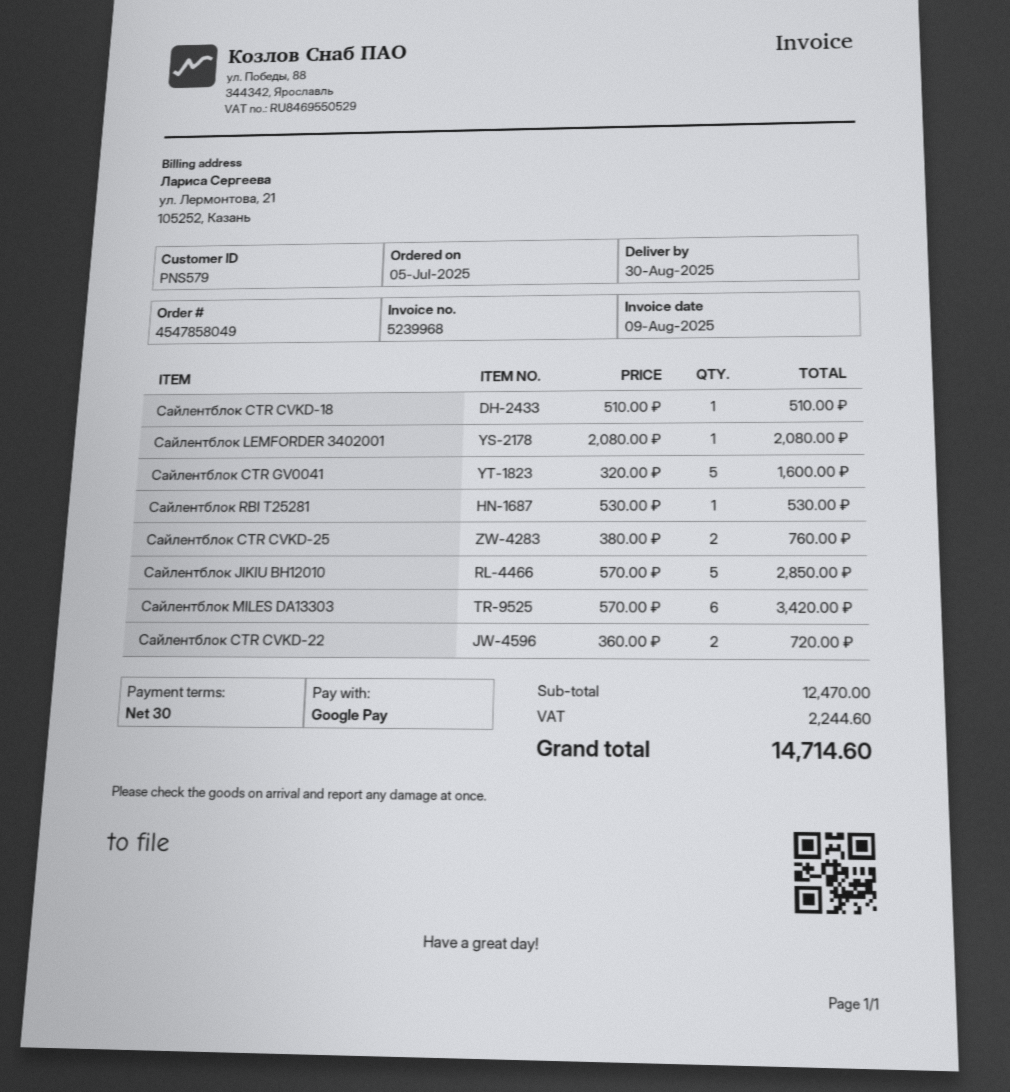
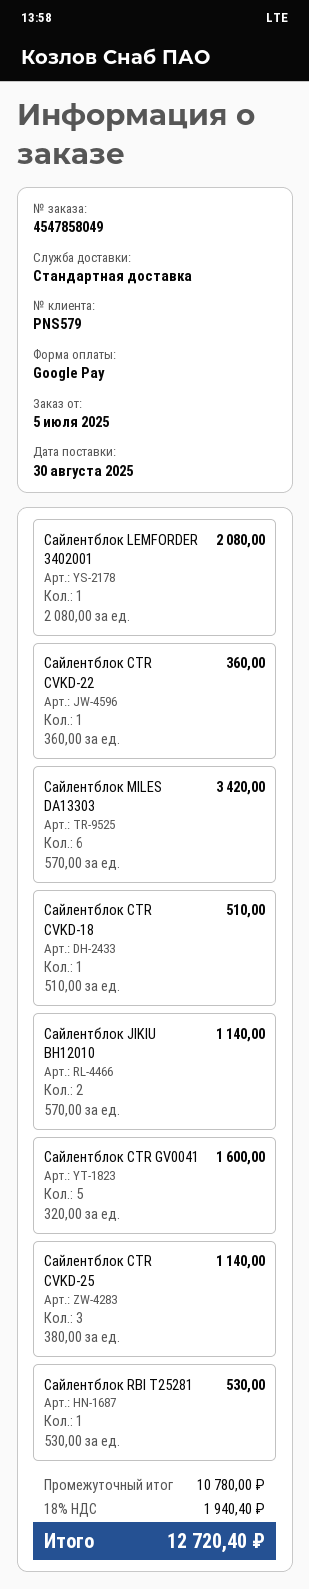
Сайлентблок CTR CVKD-25: 2 x 380.00 = 760.00 -> 3 x 380.00 = 1140.00
Сайлентблок JIKIU BH12010: 5 x 570.00 = 2850.00 -> 2 x 570.00 = 1140.00
Сайлентблок CTR CVKD-22: 2 x 360.00 = 720.00 -> 1 x 360.00 = 360.00
subtotal: 12470.00 -> 10780.00
tax: 2244.60 -> 1940.40
total: 14714.60 -> 12720.40

